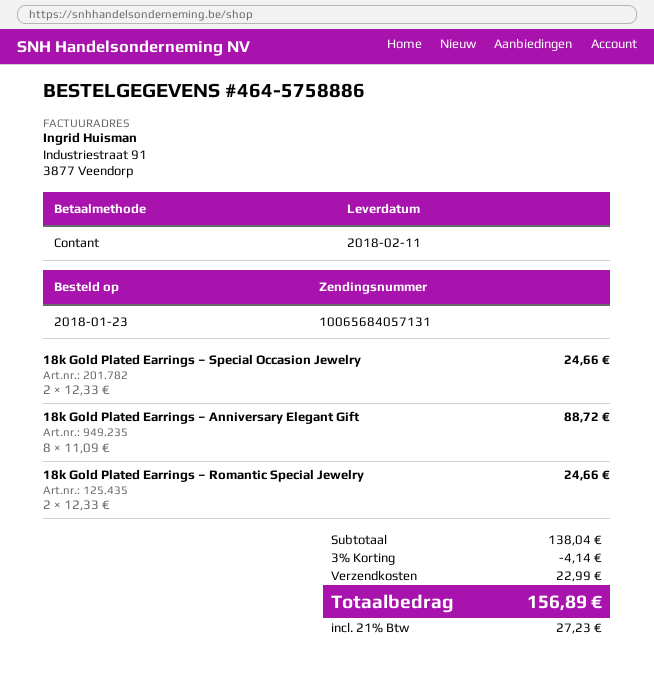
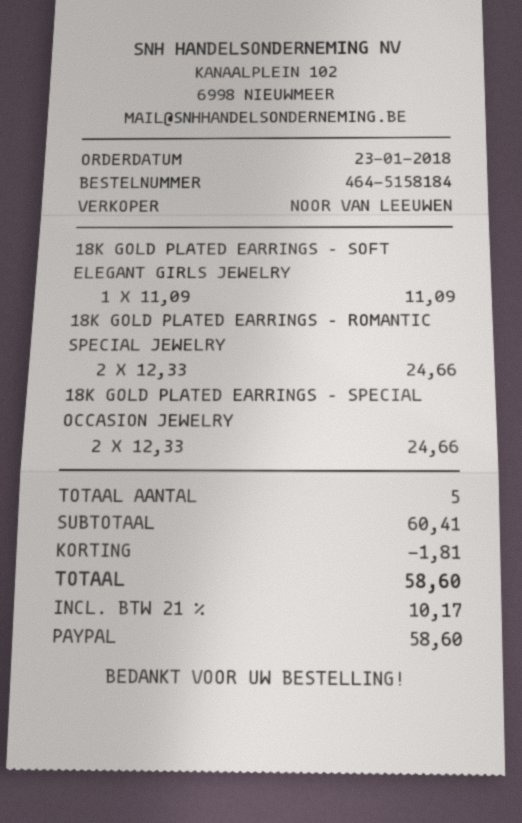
order number: 464-5758886 -> 464-5158184
payment method: cash -> PayPal
18k Gold Plated Earrings – Anniversary Elegant Gift: 8 x 11.09 = 88.72 -> none
18K GOLD PLATED EARRINGS – SOFT ELEGANT GIRLS JEWELRY: none -> 1 x 11.09 = 11.09
subtotal: 138.04 -> 60.41
discount: 4.14 -> 1.81
shipping: 22.99 -> none
tax: 21% = 27.23 -> 21% = 10.17
total: 156.89 -> 58.60

